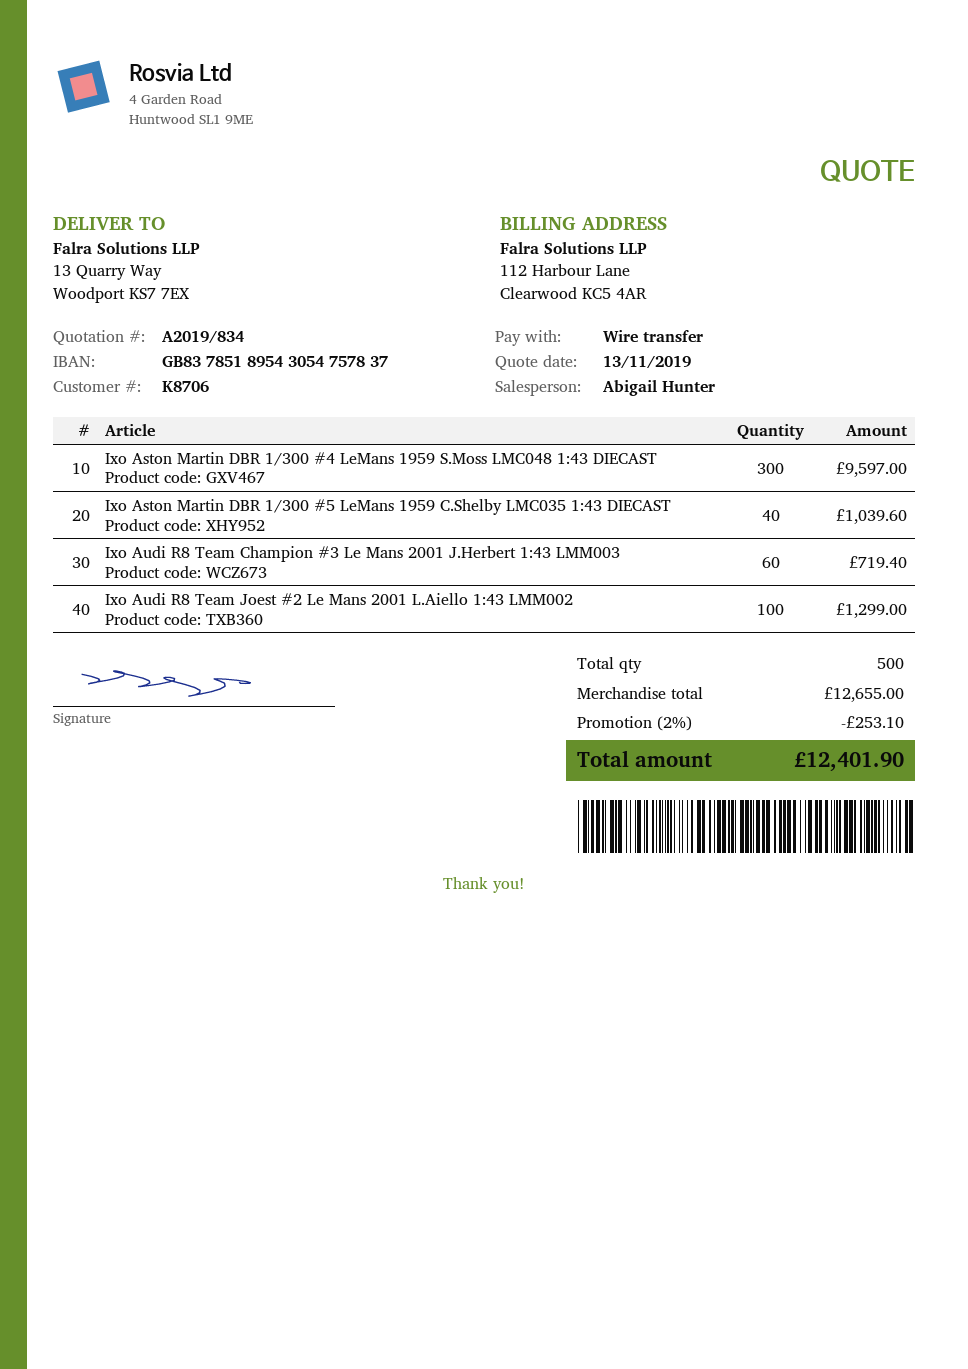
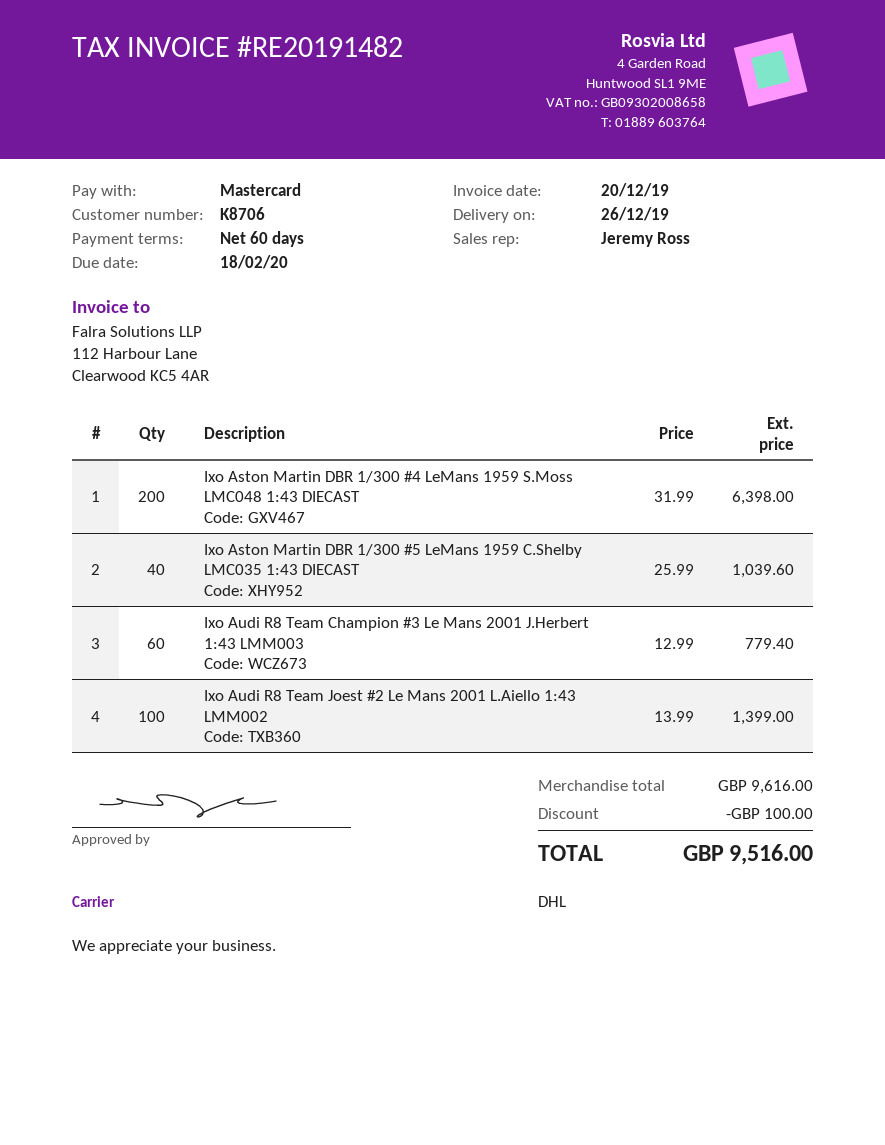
sales rep: Abigail Hunter -> Jeremy Ross
payment method: bank transfer -> Mastercard
Ixo Aston Martin DBR 1/300 #4 LeMans 1959 S.Moss LMC048 1:43 DIECAST: 300 for 9597.00 -> 200 for 6398.00
Ixo Audi R8 Team Champion #3 Le Mans 2001 J.Herbert 1:43 LMM003: 60 for 719.40 -> 60 for 779.40
Ixo Audi R8 Team Joest #2 Le Mans 2001 L.Aiello 1:43 LMM002: 100 for 1299.00 -> 100 for 1399.00
subtotal: 12655.00 -> 9616.00
discount: 253.10 -> 100.00
total: 12401.90 -> 9516.00

